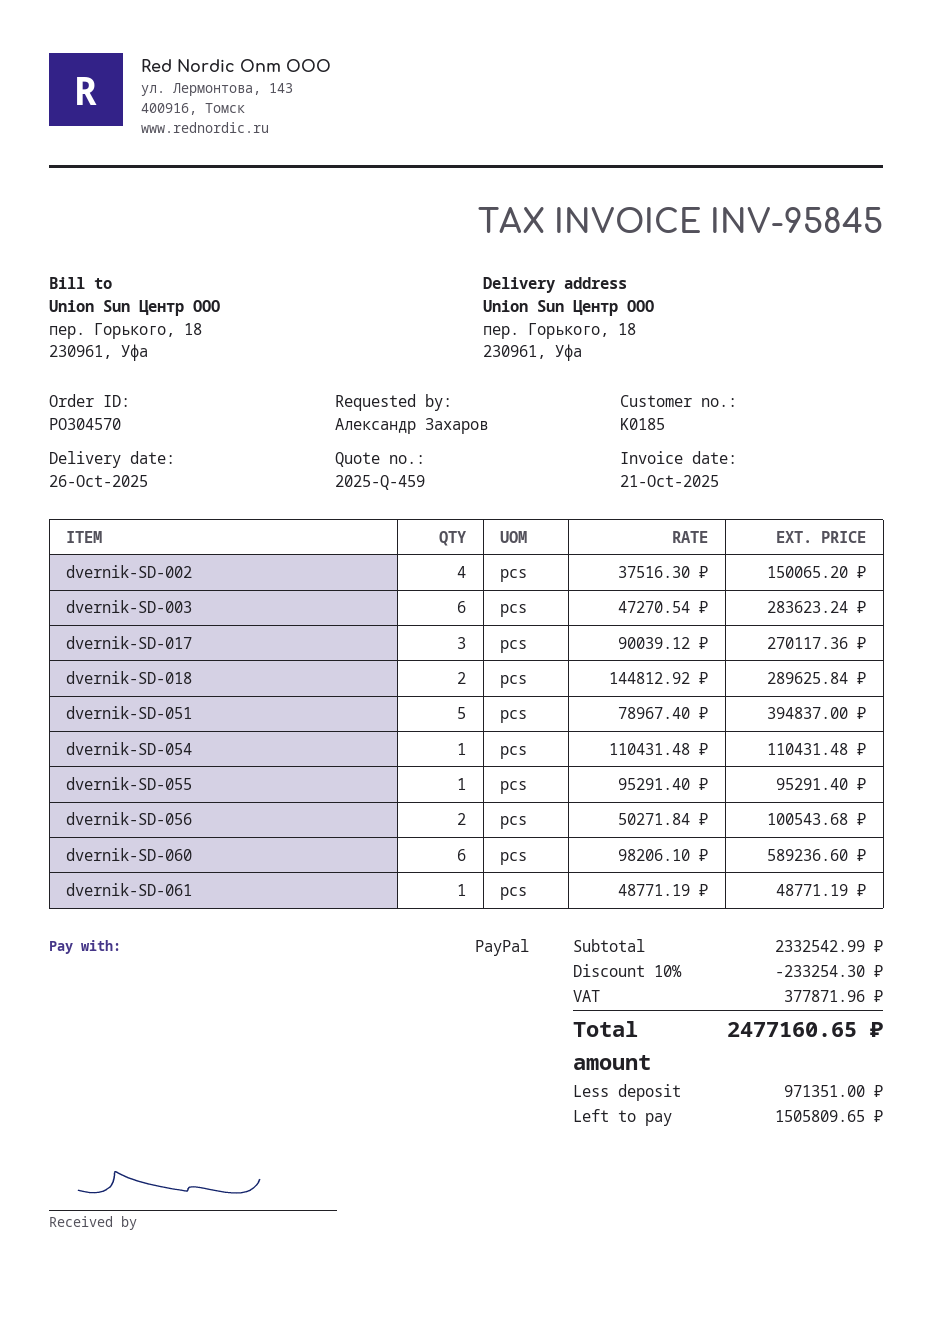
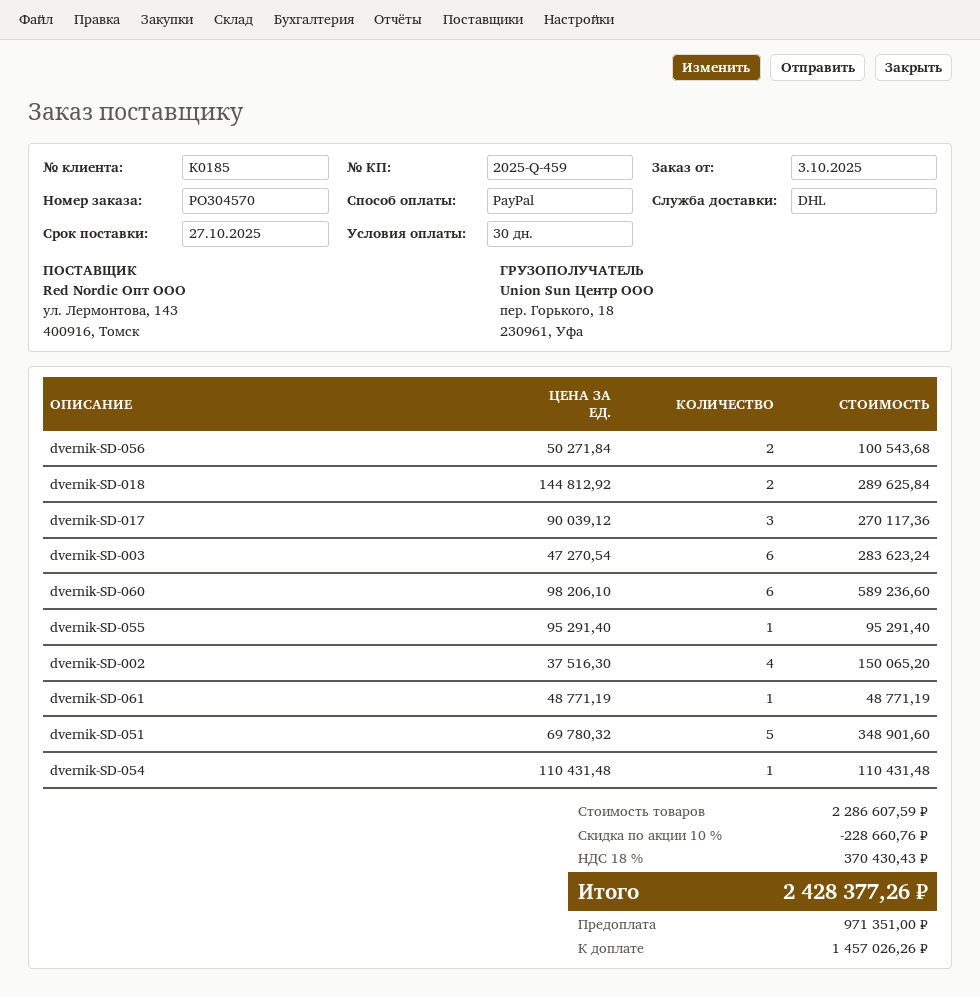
delivery date: 2025-10-26 -> 2025-10-27
dvernik-SD-051: 5 x 78967.40 = 394837.00 -> 5 x 69780.32 = 348901.60
subtotal: 2332542.99 -> 2286607.59
discount: 10% = 233254.30 -> 10% = 228660.76
tax: 377871.96 -> 370430.43
total: 2477160.65 -> 2428377.26
balance: 1505809.65 -> 1457026.26

